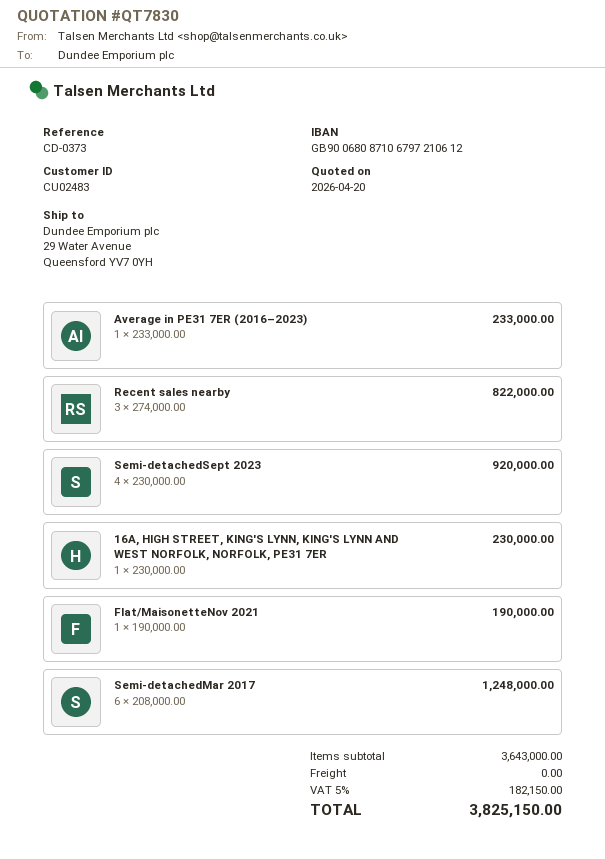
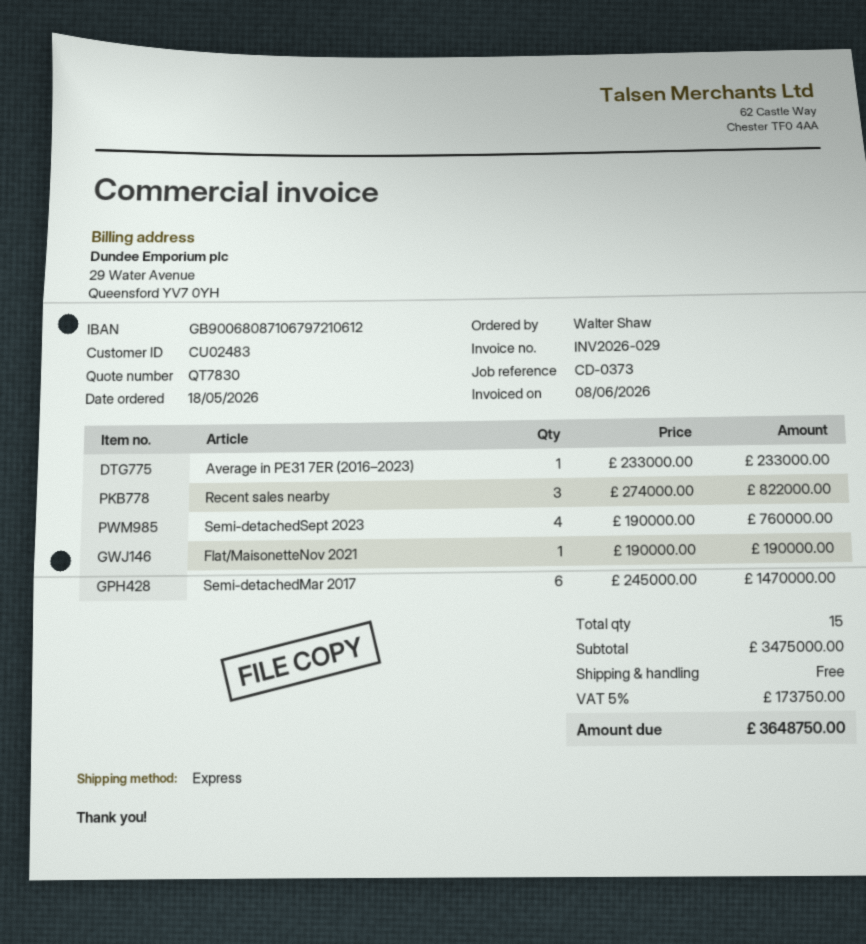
Semi-detachedSept 2023: 4 x 230000.00 = 920000.00 -> 4 x 190000.00 = 760000.00
16A, HIGH STREET, KING'S LYNN, KING'S LYNN AND WEST NORFOLK, NORFOLK, PE31 7ER: 1 x 230000.00 = 230000.00 -> none
Semi-detachedMar 2017: 6 x 208000.00 = 1248000.00 -> 6 x 245000.00 = 1470000.00
subtotal: 3643000.00 -> 3475000.00
tax: 5% = 182150.00 -> 5% = 173750.00
total: 3825150.00 -> 3648750.00

